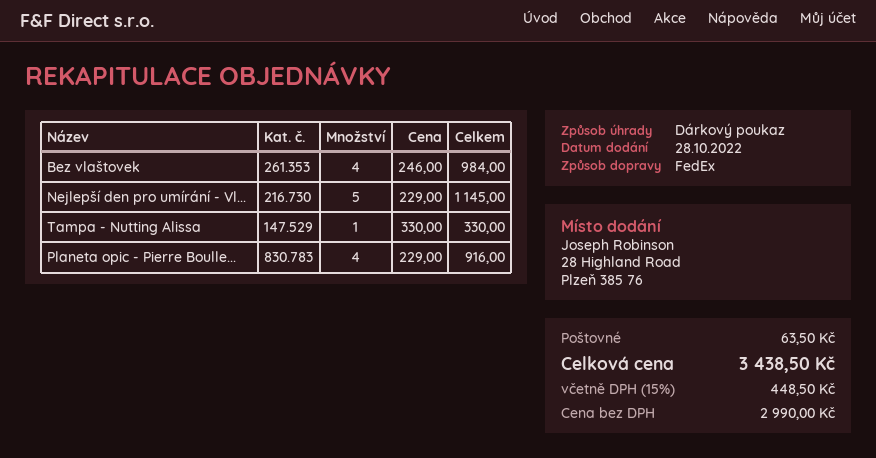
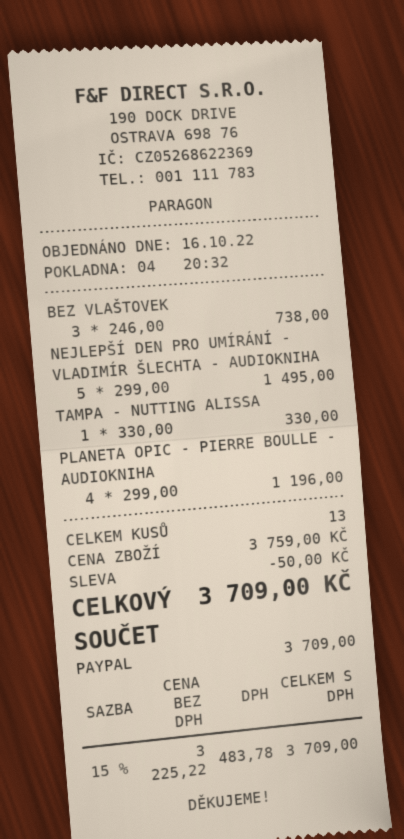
payment method: gift card -> PayPal
Bez vlaštovek: 4 x 246.00 = 984.00 -> 3 x 246.00 = 738.00
Nejlepší den pro umírání - Vl...: 5 x 229.00 = 1145.00 -> 5 x 299.00 = 1495.00
Planeta opic - Pierre Boulle...: 4 x 229.00 = 916.00 -> 4 x 299.00 = 1196.00
discount: none -> 50.00
shipping: 63.50 -> none
net: 2990.00 -> 3225.22
tax: 15% = 448.50 -> 15% = 483.78
total: 3438.50 -> 3709.00

